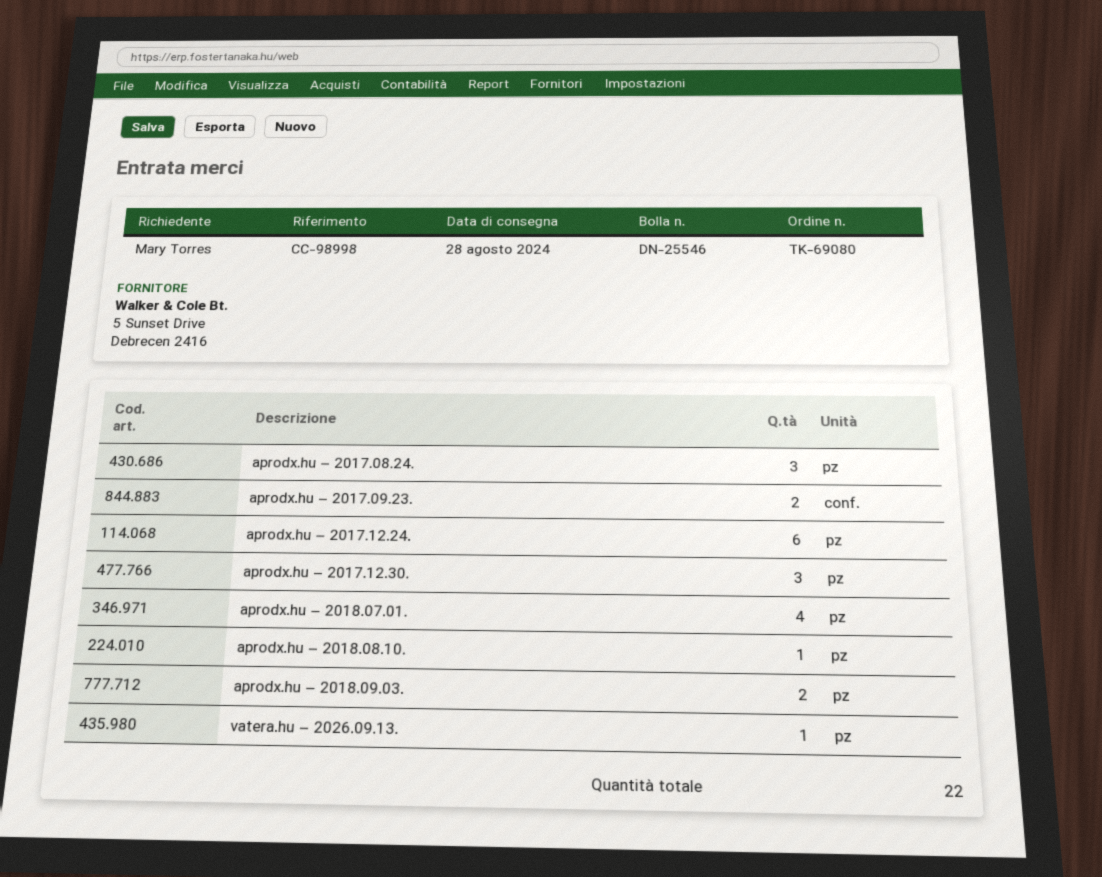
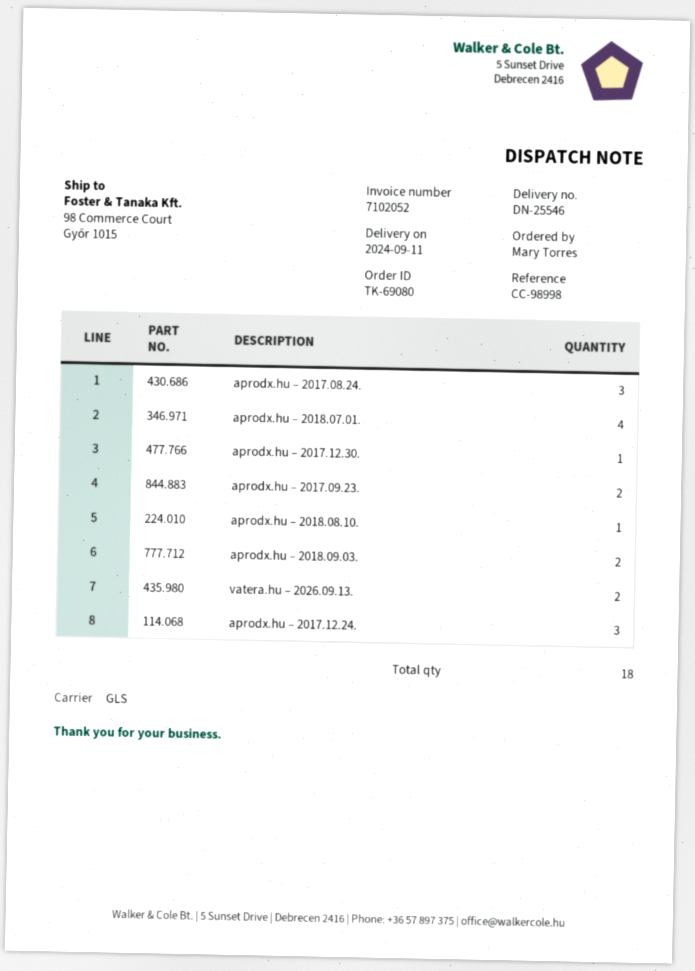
delivery date: 2024-08-28 -> 2024-09-11
aprodx.hu – 2017.12.24.: 6 -> 3
aprodx.hu – 2017.12.30.: 3 -> 1
vatera.hu – 2026.09.13.: 1 -> 2
total quantity: 22 -> 18

